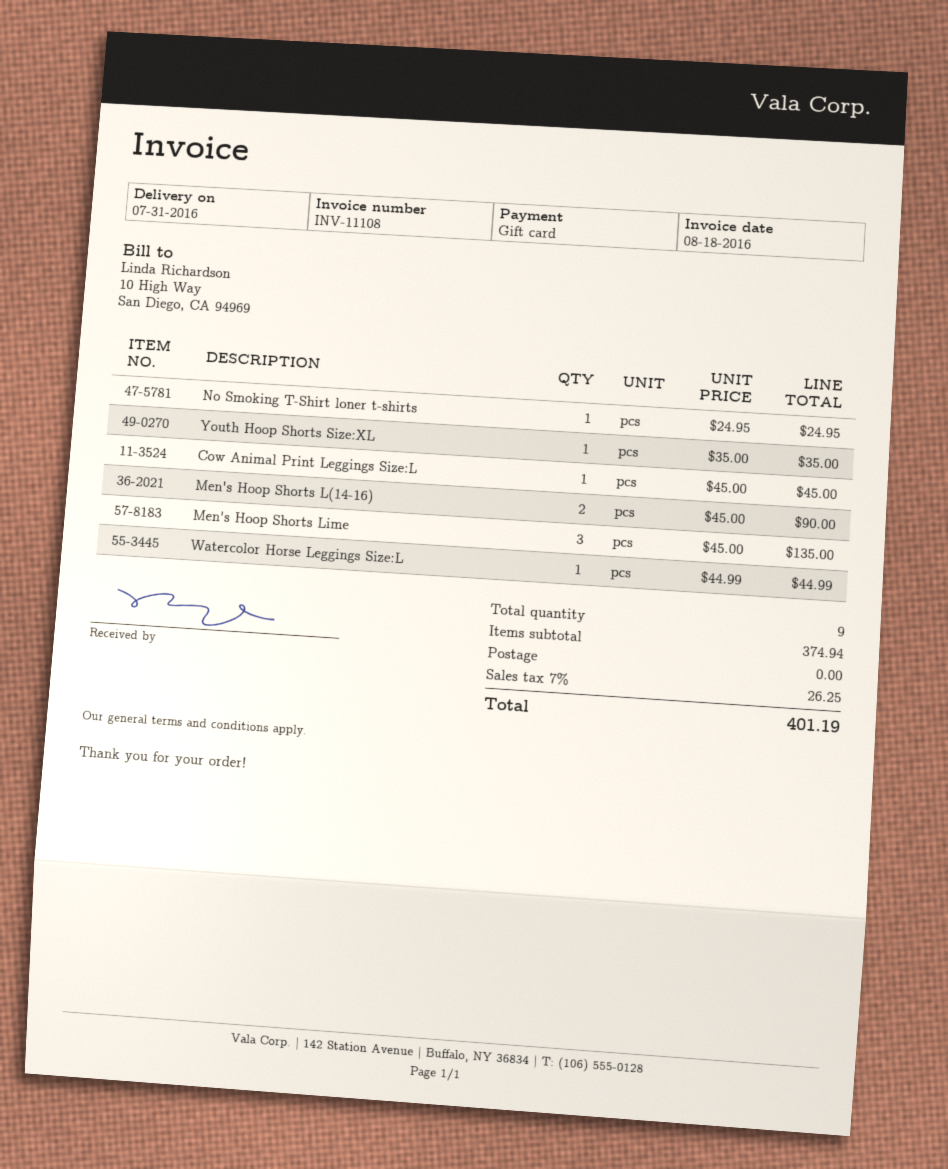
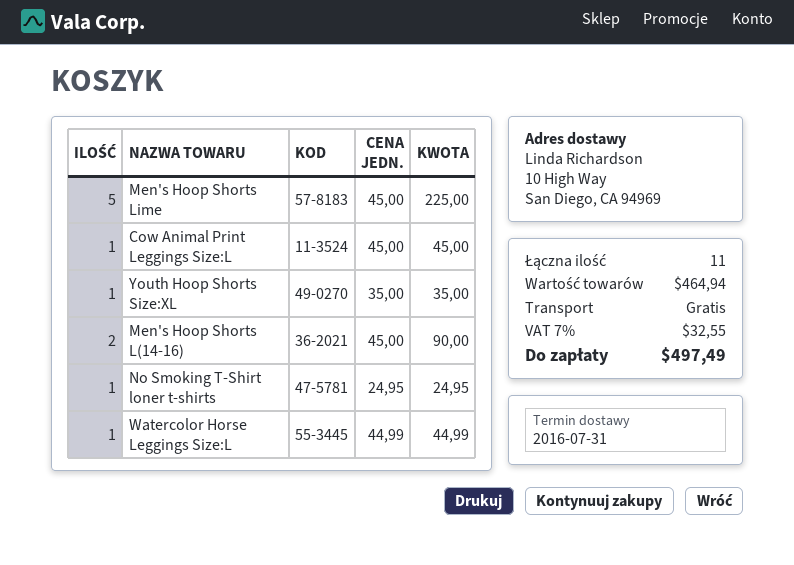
Men's Hoop Shorts Lime: 3 x 45.00 = 135.00 -> 5 x 45.00 = 225.00
total quantity: 9 -> 11
subtotal: 374.94 -> 464.94
tax: 7% = 26.25 -> 7% = 32.55
total: 401.19 -> 497.49

